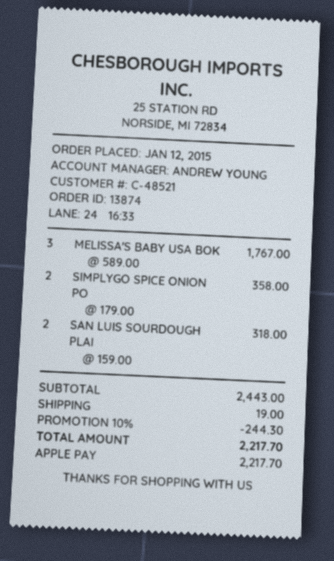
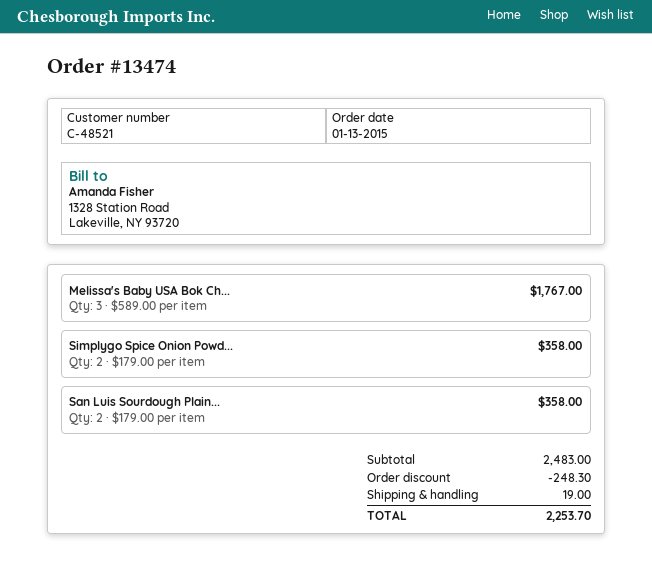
order number: 13874 -> 13474
order date: 2015-01-12 -> 2015-01-13
SAN LUIS SOURDOUGH PLAI: 2 x 159.00 = 318.00 -> 2 x 179.00 = 358.00
subtotal: 2443.00 -> 2483.00
discount: 244.30 -> 248.30
total: 2217.70 -> 2253.70

